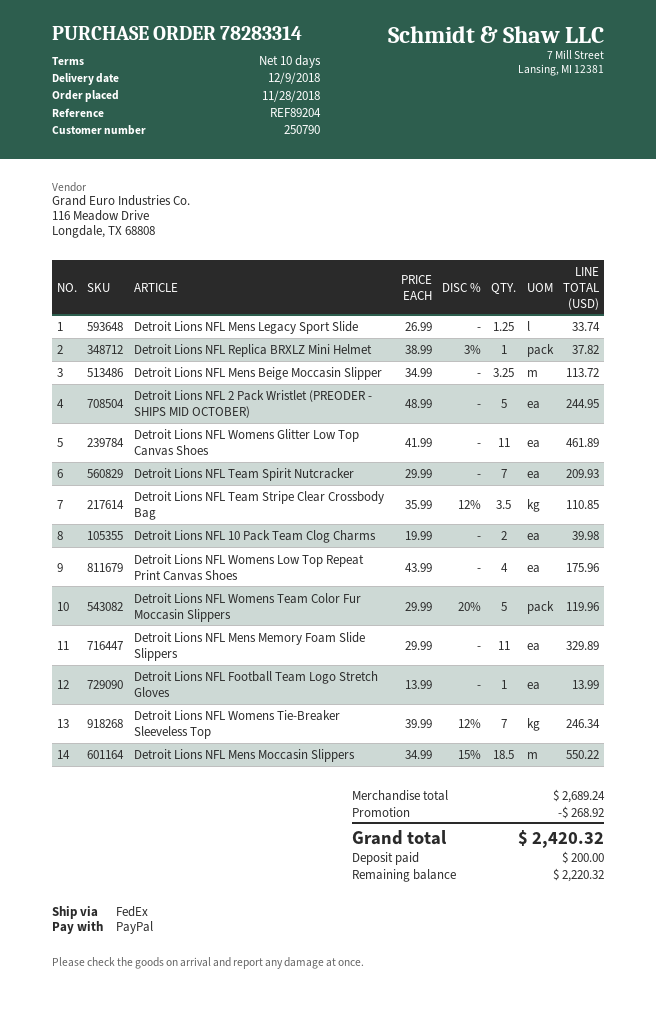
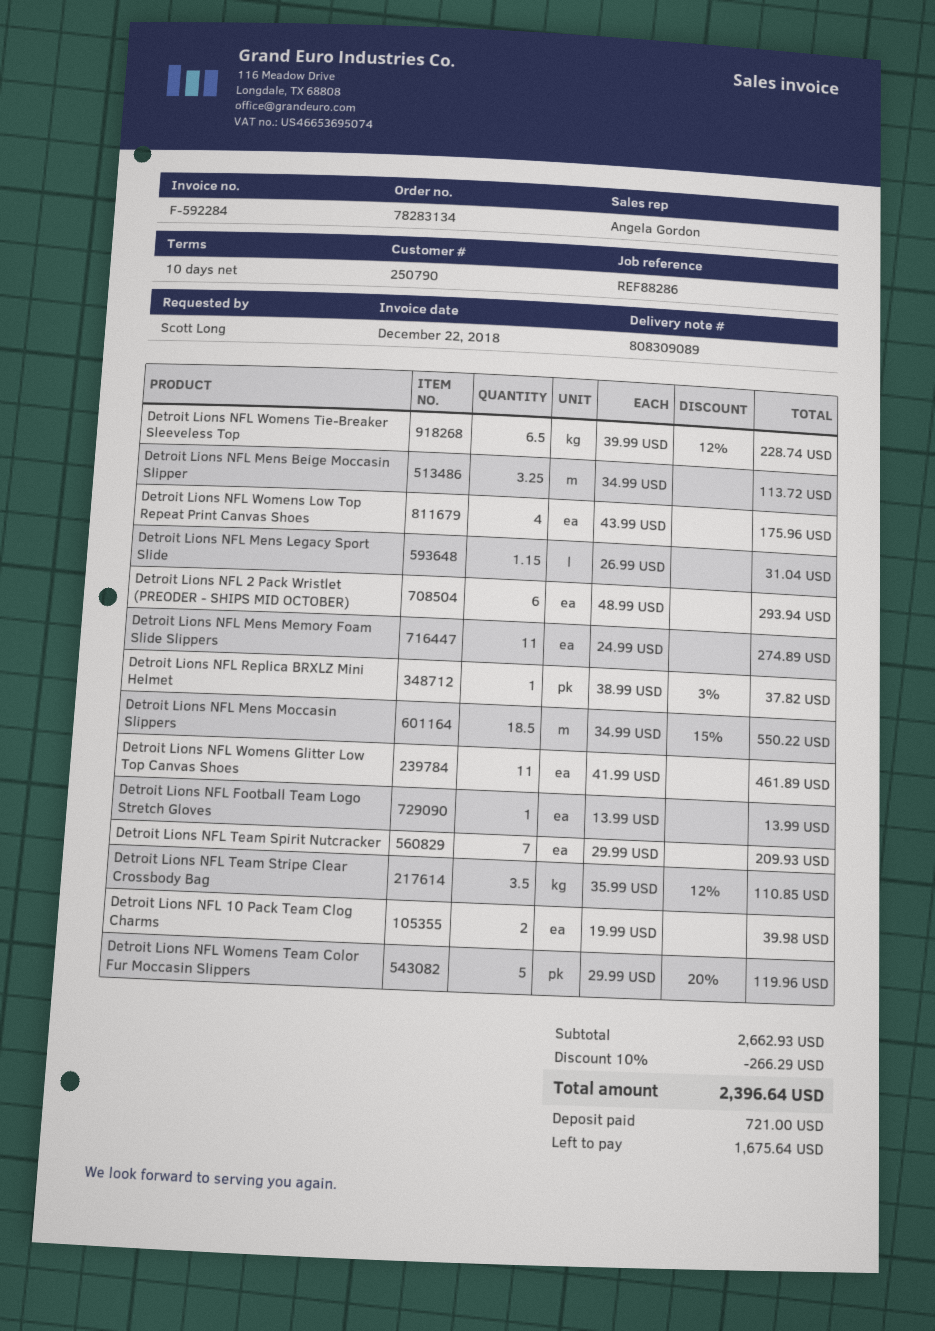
order number: 78283314 -> 78283134
reference: REF89204 -> REF88286
Detroit Lions NFL Mens Legacy Sport Slide: 1.25 x 26.99 = 33.74 -> 1.15 x 26.99 = 31.04
Detroit Lions NFL 2 Pack Wristlet (PREODER - SHIPS MID OCTOBER): 5 x 48.99 = 244.95 -> 6 x 48.99 = 293.94
Detroit Lions NFL Mens Memory Foam Slide Slippers: 11 x 29.99 = 329.89 -> 11 x 24.99 = 274.89
Detroit Lions NFL Womens Tie-Breaker Sleeveless Top: 7 x 39.99 - 12% = 246.34 -> 6.5 x 39.99 - 12% = 228.74
subtotal: 2689.24 -> 2662.93
discount: 268.92 -> 266.29
total: 2420.32 -> 2396.64
deposit: 200.00 -> 721.00
balance: 2220.32 -> 1675.64

